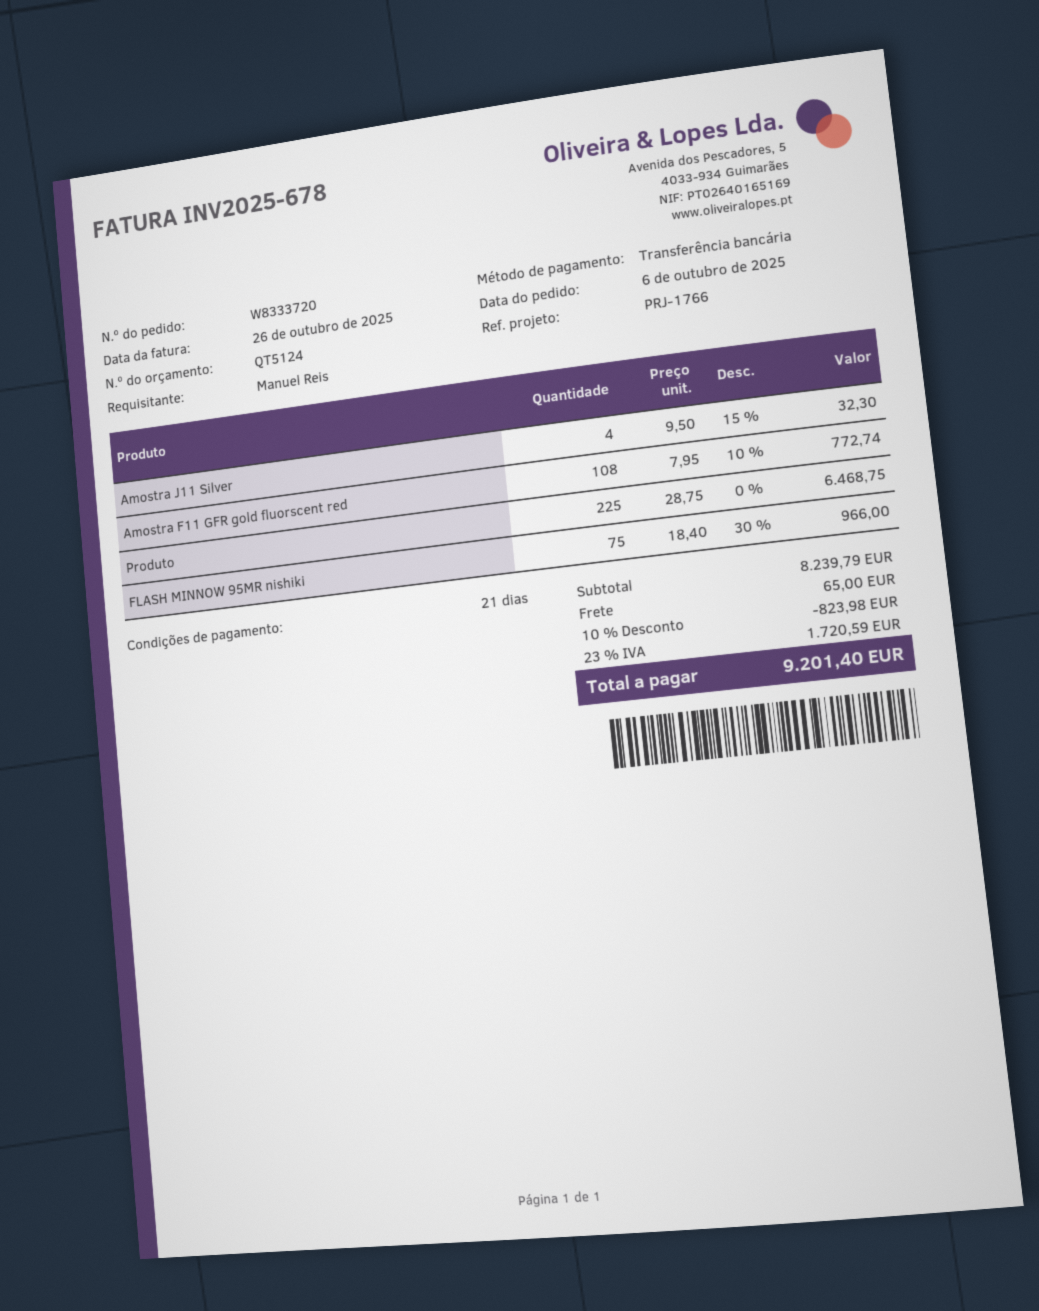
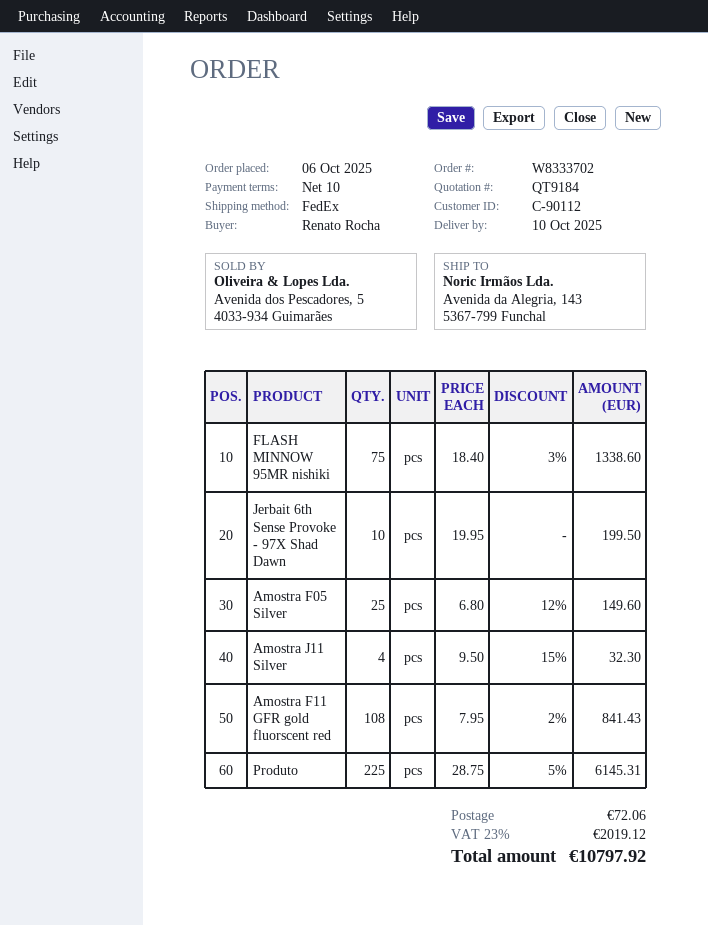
quote number: QT5124 -> QT9184
order number: W8333720 -> W8333702
payment terms: 21 days -> 10 days
ordered by: Manuel Reis -> Renato Rocha
Amostra F11 GFR gold fluorscent red: 108 x 7.95 - 10% = 772.74 -> 108 x 7.95 - 2% = 841.43
Produto: 225 x 28.75 = 6468.75 -> 225 x 28.75 - 5% = 6145.31
FLASH MINNOW 95MR nishiki: 75 x 18.40 - 30% = 966.00 -> 75 x 18.40 - 3% = 1338.60
Jerbait 6th Sense Provoke - 97X Shad Dawn: none -> 10 x 19.95 = 199.50
Amostra F05 Silver: none -> 25 x 6.80 - 12% = 149.60
discount: 10% = 823.98 -> none
shipping: 65.00 -> 72.06
tax: 23% = 1720.59 -> 23% = 2019.12
total: 9201.40 -> 10797.92

